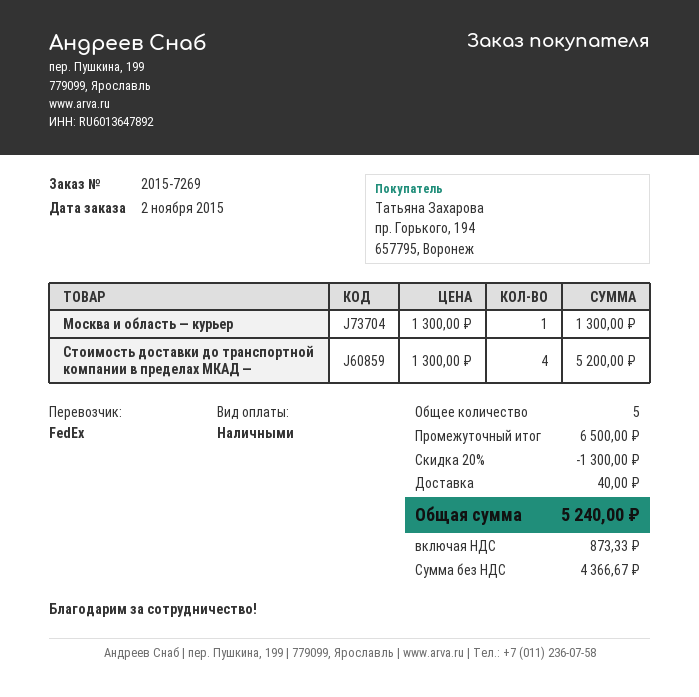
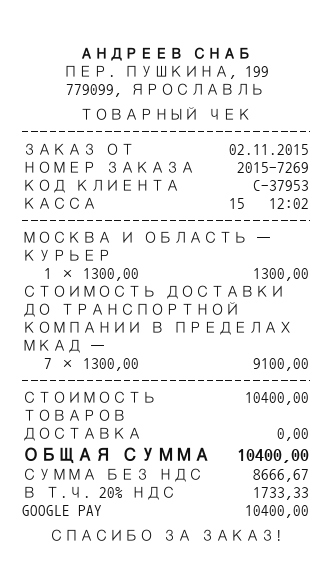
payment method: cash -> Google Pay
Стоимость доставки до транспортной компании в пределах МКАД —: 4 x 1300.00 = 5200.00 -> 7 x 1300.00 = 9100.00
subtotal: 6500.00 -> 10400.00
discount: 20% = 1300.00 -> none
shipping: 40.00 -> 0.00
net: 4366.67 -> 8666.67
tax: 873.33 -> 1733.33
total: 5240.00 -> 10400.00

